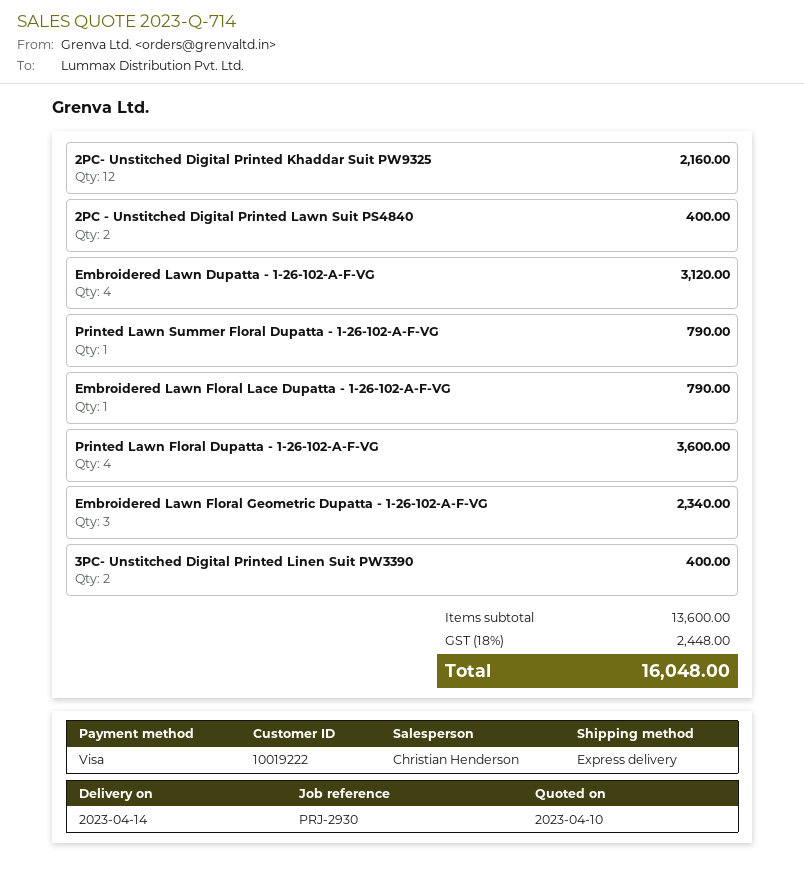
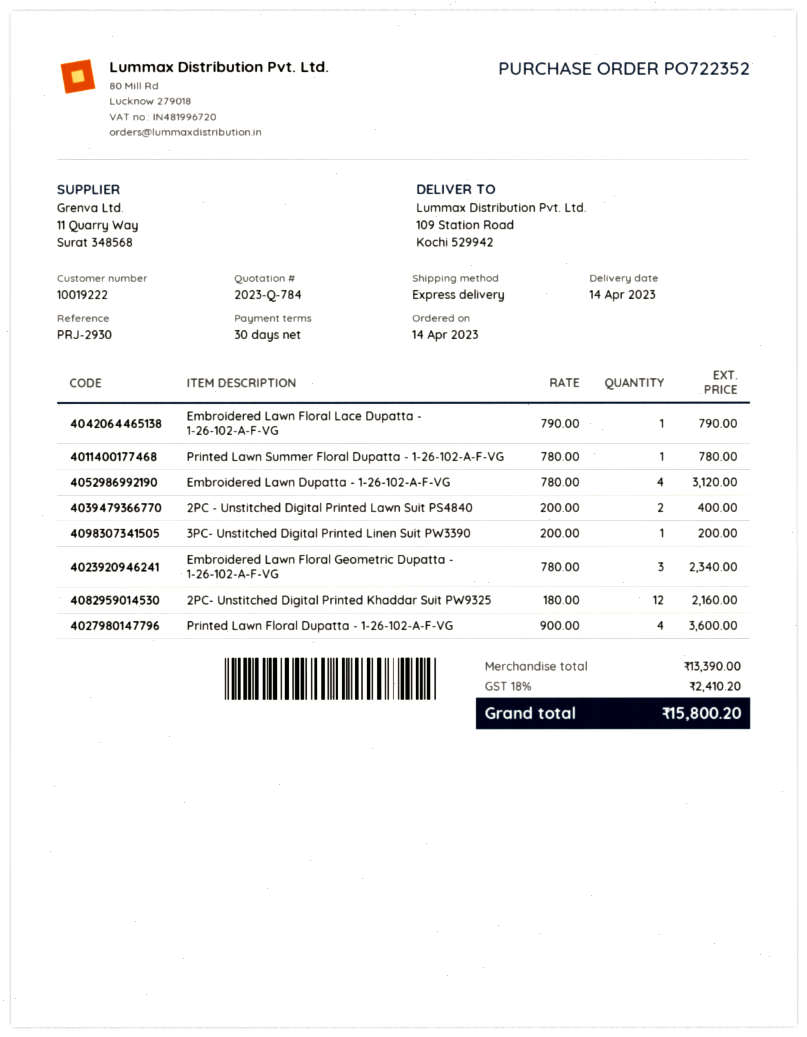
quote number: 2023-Q-714 -> 2023-Q-784
Printed Lawn Summer Floral Dupatta - 1-26-102-A-F-VG: 1 for 790.00 -> 1 for 780.00
3PC- Unstitched Digital Printed Linen Suit PW3390: 2 for 400.00 -> 1 for 200.00
subtotal: 13600.00 -> 13390.00
tax: 18% = 2448.00 -> 18% = 2410.20
total: 16048.00 -> 15800.20

